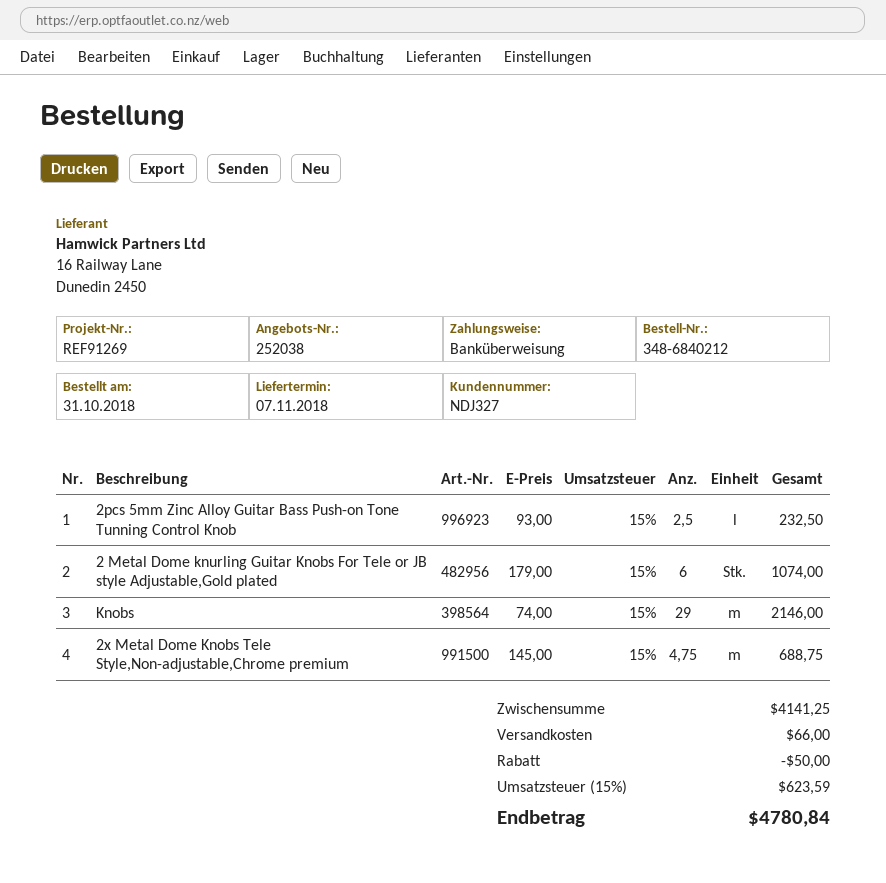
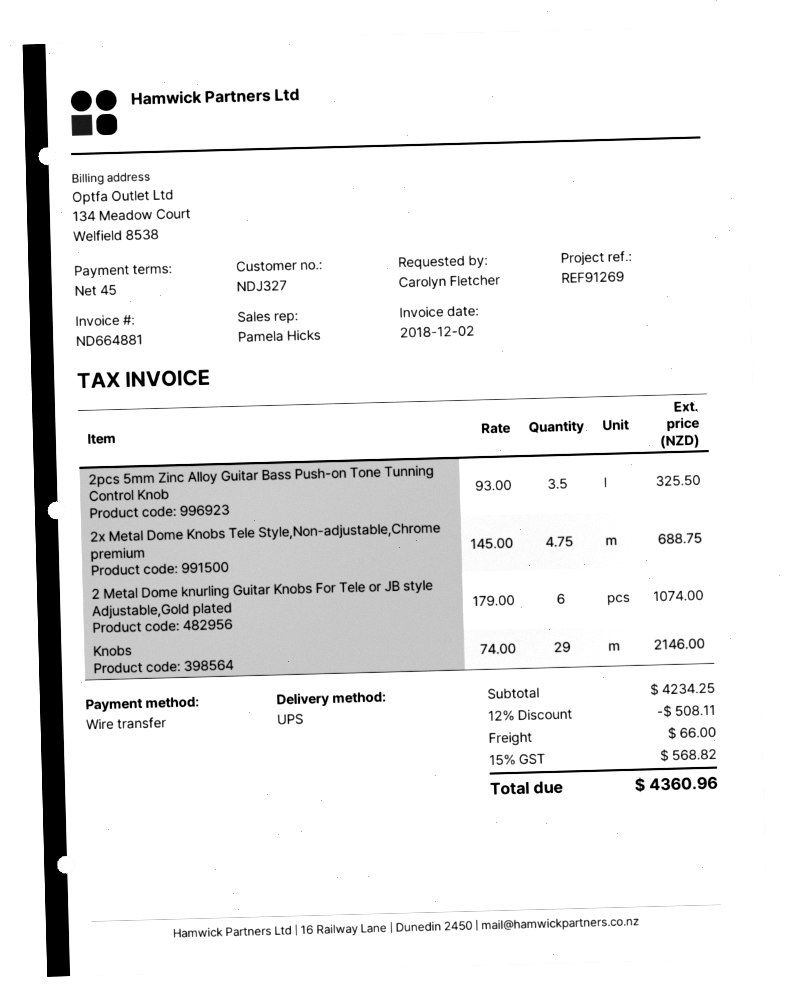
2pcs 5mm Zinc Alloy Guitar Bass Push-on Tone Tunning Control Knob: 2.5 x 93.00 = 232.50 -> 3.5 x 93.00 = 325.50
subtotal: 4141.25 -> 4234.25
discount: 50.00 -> 508.11
tax: 15% = 623.59 -> 15% = 568.82
total: 4780.84 -> 4360.96

